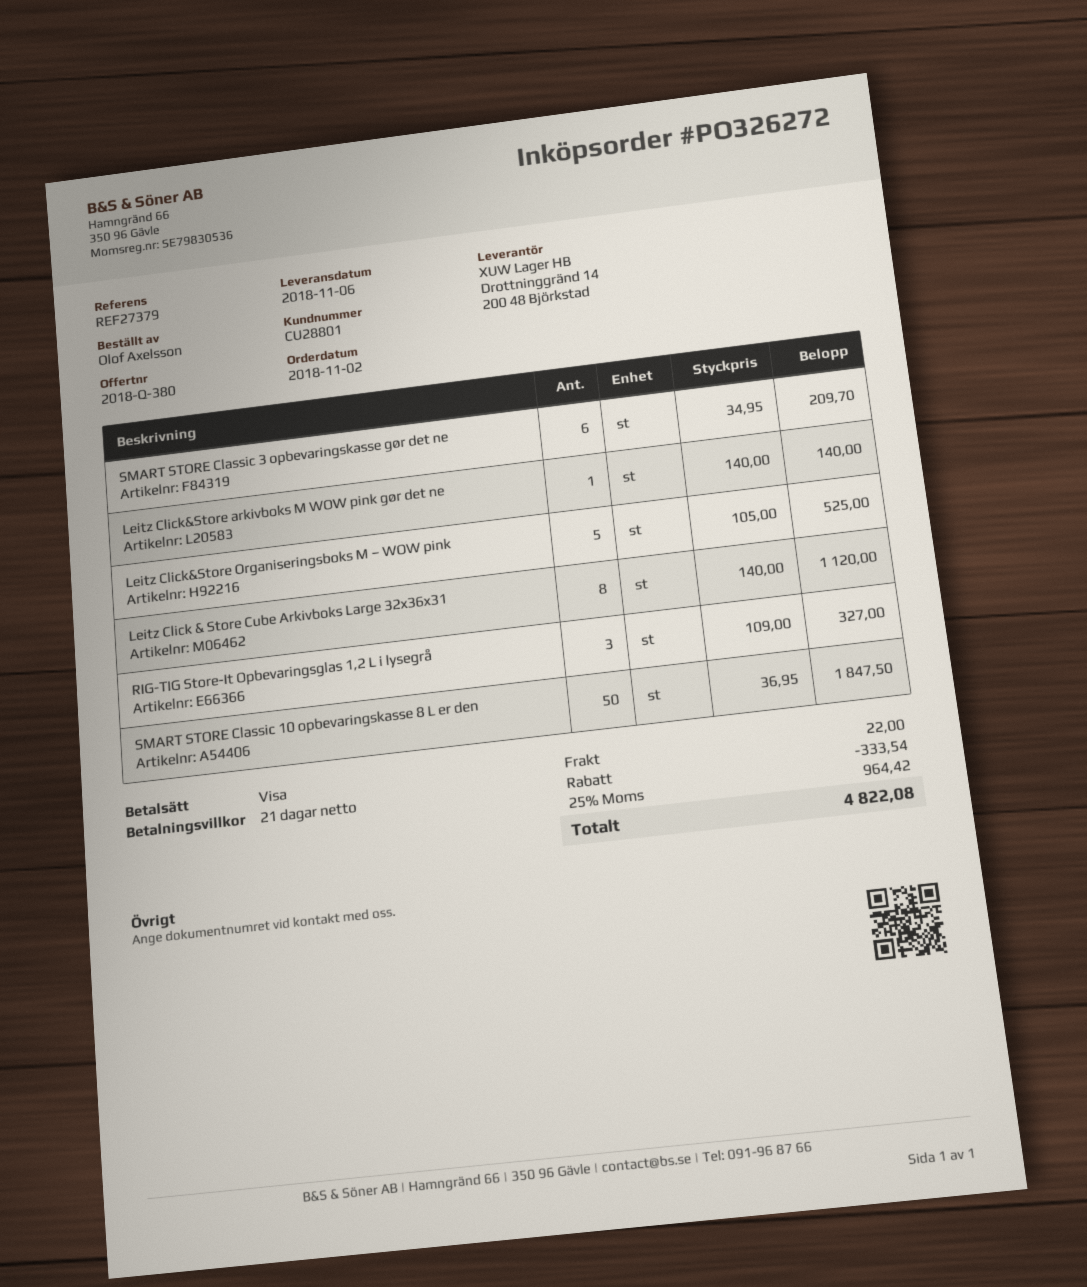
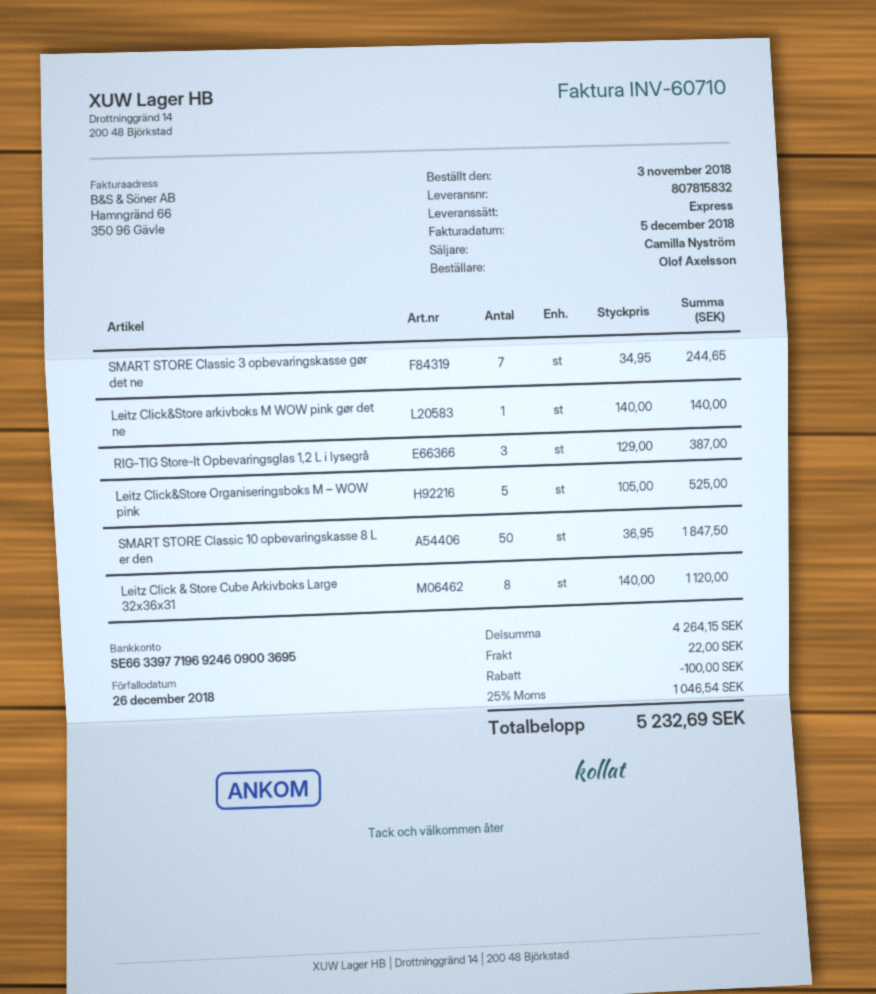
order date: 2018-11-02 -> 2018-11-03
SMART STORE Classic 3 opbevaringskasse gør det ne: 6 x 34.95 = 209.70 -> 7 x 34.95 = 244.65
RIG-TIG Store-It Opbevaringsglas 1,2 L i lysegrå: 3 x 109.00 = 327.00 -> 3 x 129.00 = 387.00
discount: 333.54 -> 100.00
tax: 25% = 964.42 -> 25% = 1046.54
total: 4822.08 -> 5232.69

